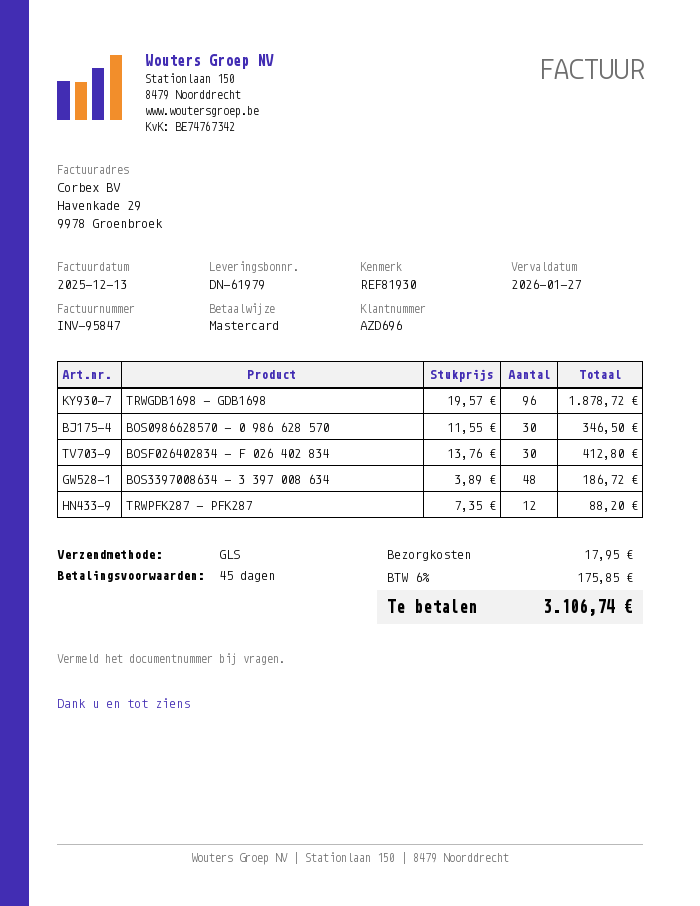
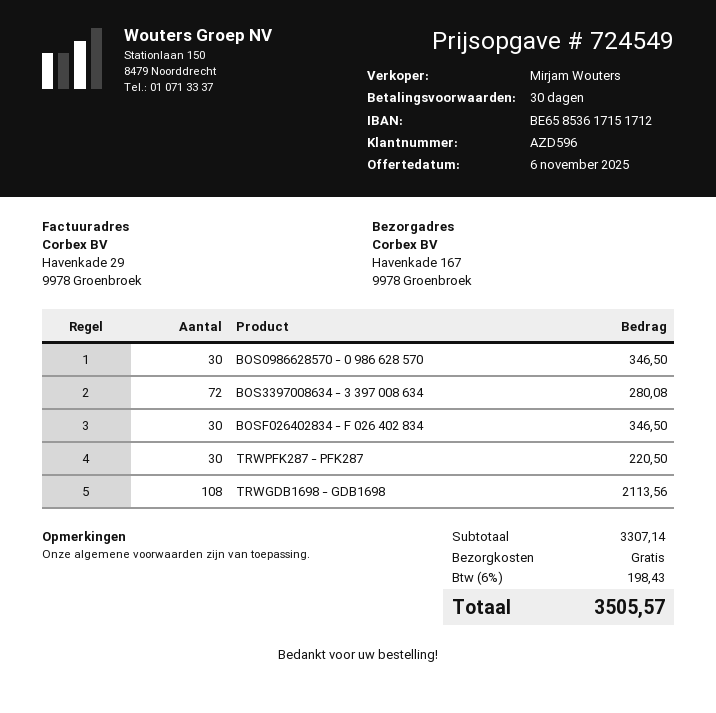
payment terms: 45 days -> 30 days
customer number: AZD696 -> AZD596
TRWGDB1698 - GDB1698: 96 for 1878.72 -> 108 for 2113.56
BOSF026402834 - F 026 402 834: 30 for 412.80 -> 30 for 346.50
BOS3397008634 - 3 397 008 634: 48 for 186.72 -> 72 for 280.08
TRWPFK287 - PFK287: 12 for 88.20 -> 30 for 220.50
shipping: 17.95 -> 0.00
tax: 6% = 175.85 -> 6% = 198.43
total: 3106.74 -> 3505.57

